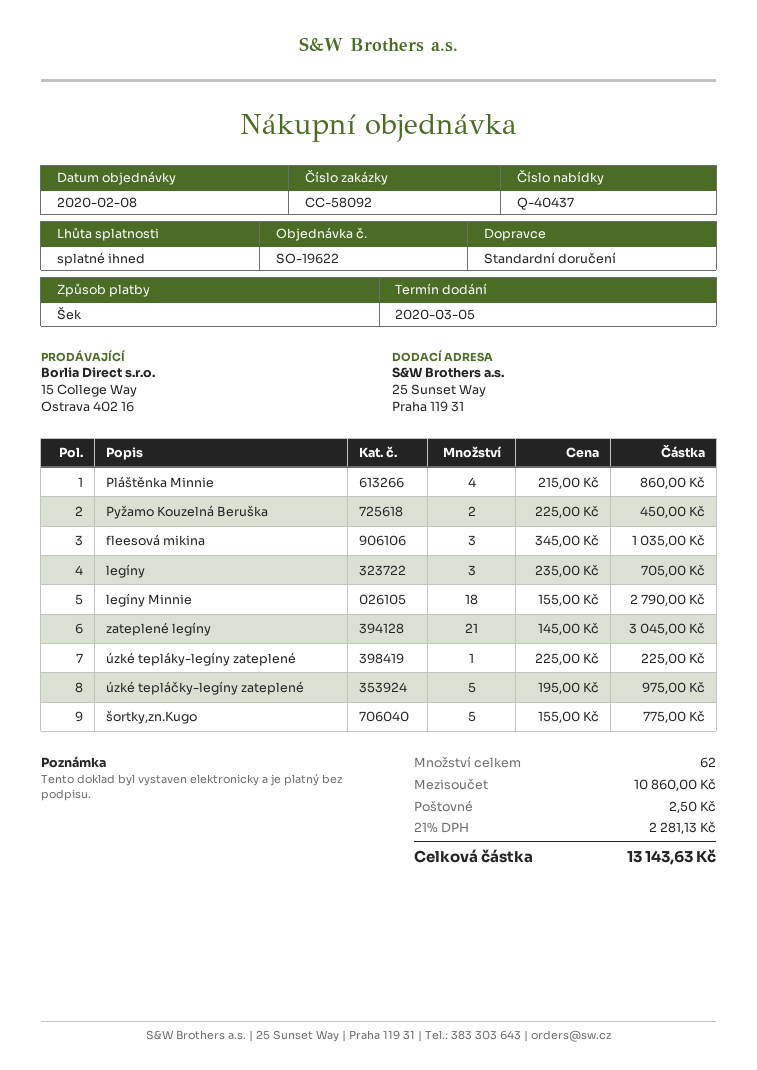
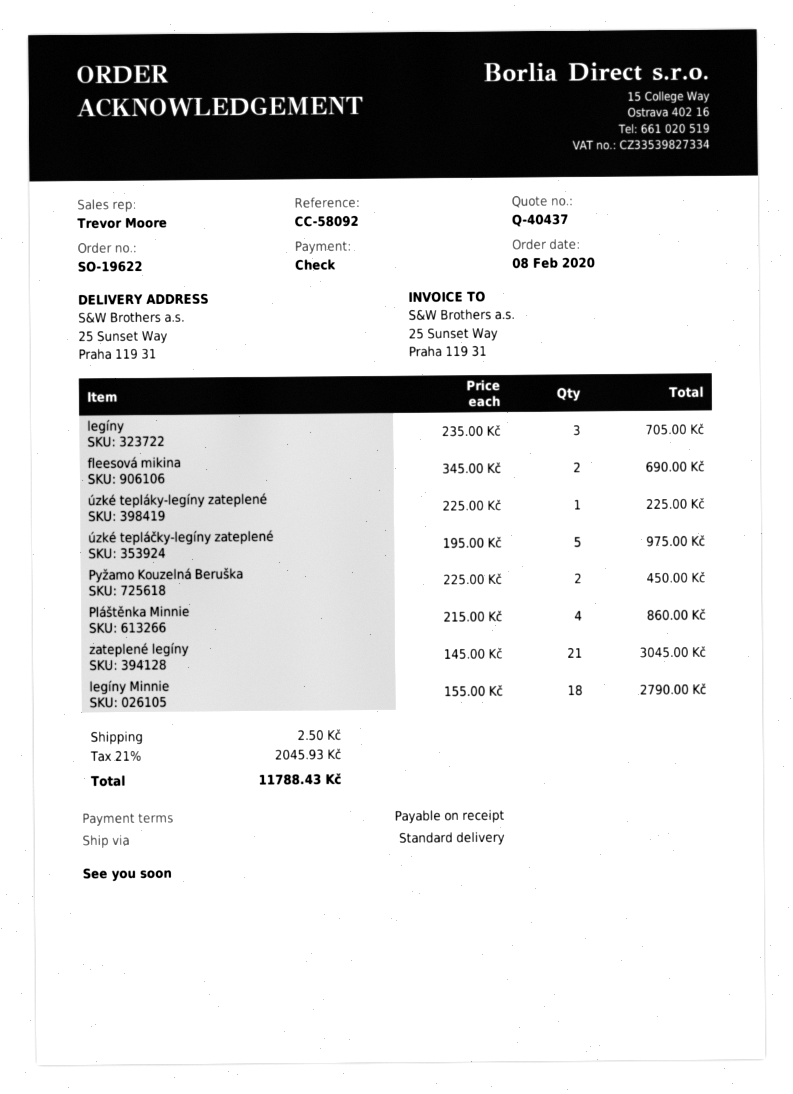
fleesová mikina: 3 x 345.00 = 1035.00 -> 2 x 345.00 = 690.00
šortky,zn.Kugo: 5 x 155.00 = 775.00 -> none
tax: 21% = 2281.13 -> 21% = 2045.93
total: 13143.63 -> 11788.43

